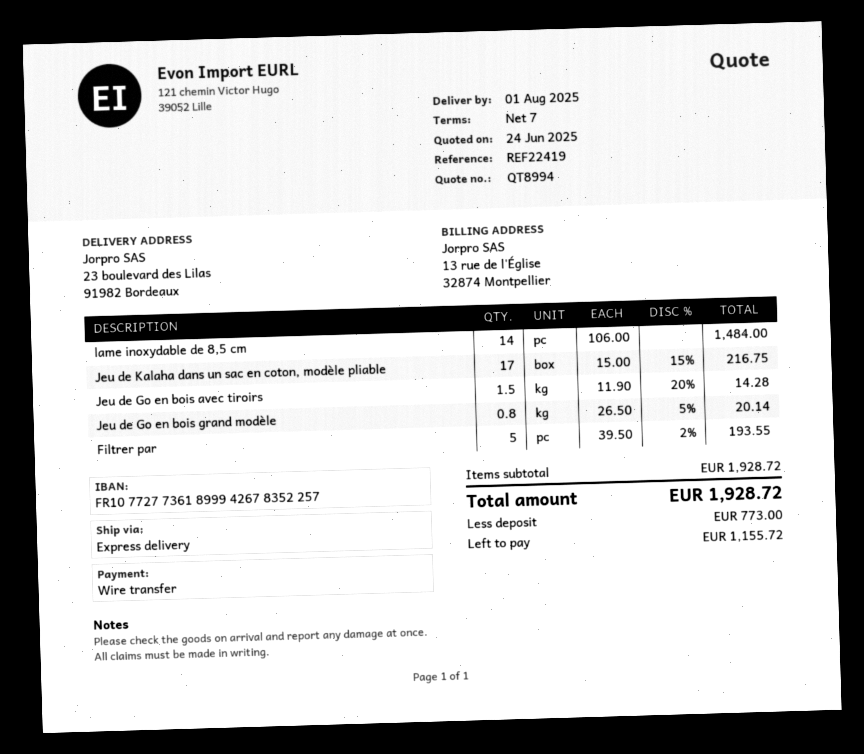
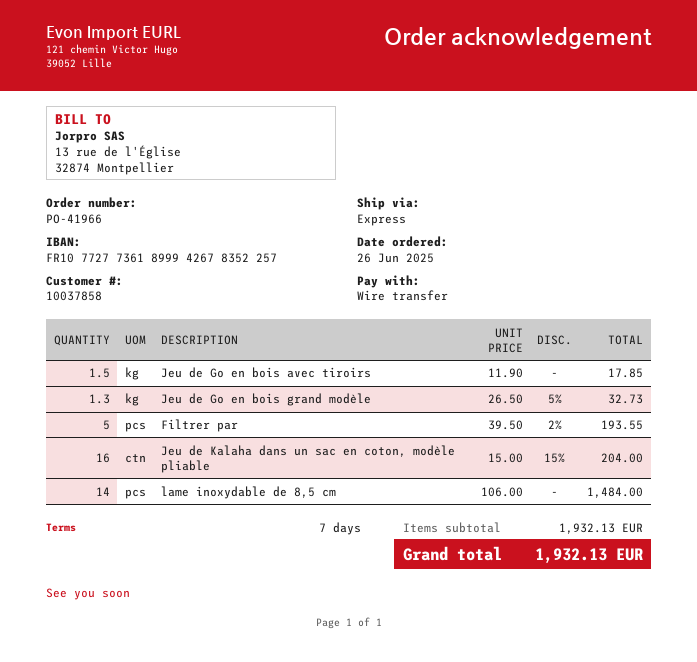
Jeu de Kalaha dans un sac en coton, modèle pliable: 17 x 15.00 - 15% = 216.75 -> 16 x 15.00 - 15% = 204.00
Jeu de Go en bois avec tiroirs: 1.5 x 11.90 - 20% = 14.28 -> 1.5 x 11.90 = 17.85
Jeu de Go en bois grand modèle: 0.8 x 26.50 - 5% = 20.14 -> 1.3 x 26.50 - 5% = 32.73
subtotal: 1928.72 -> 1932.13
total: 1928.72 -> 1932.13

